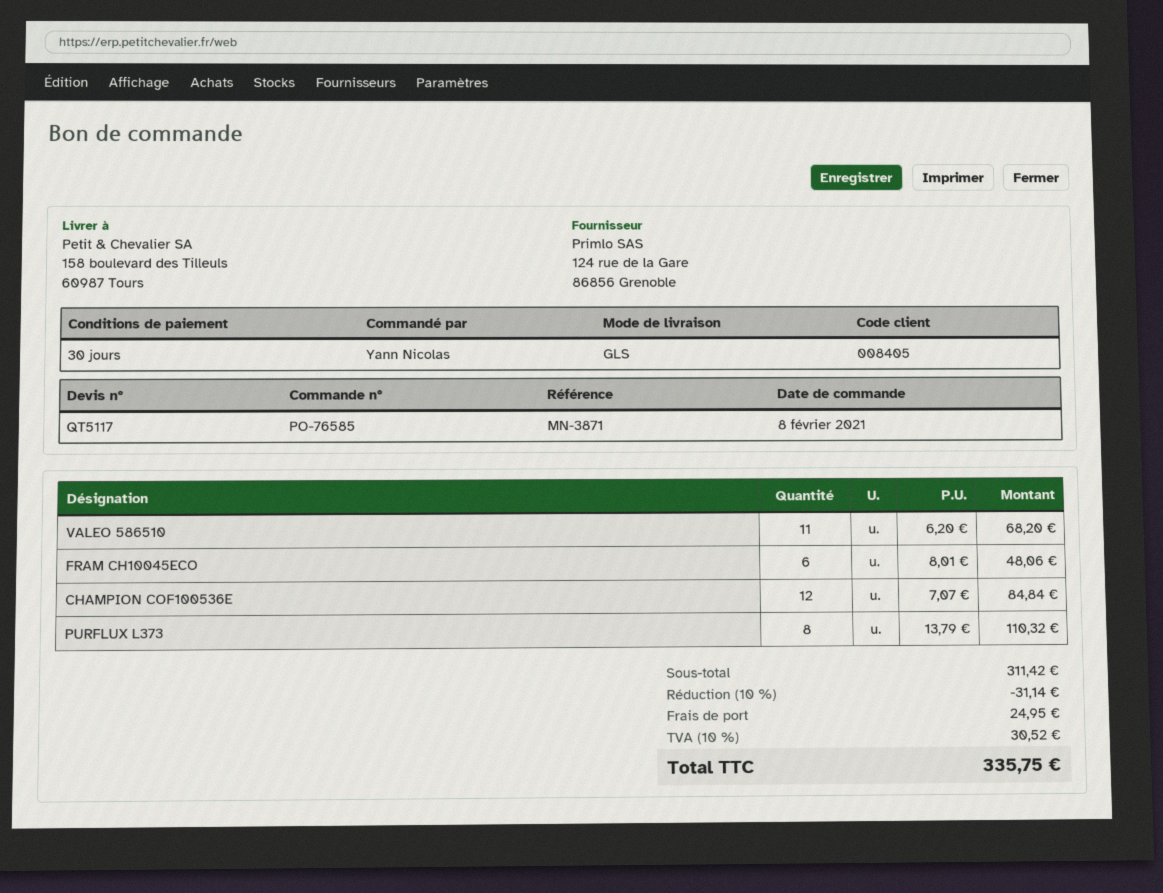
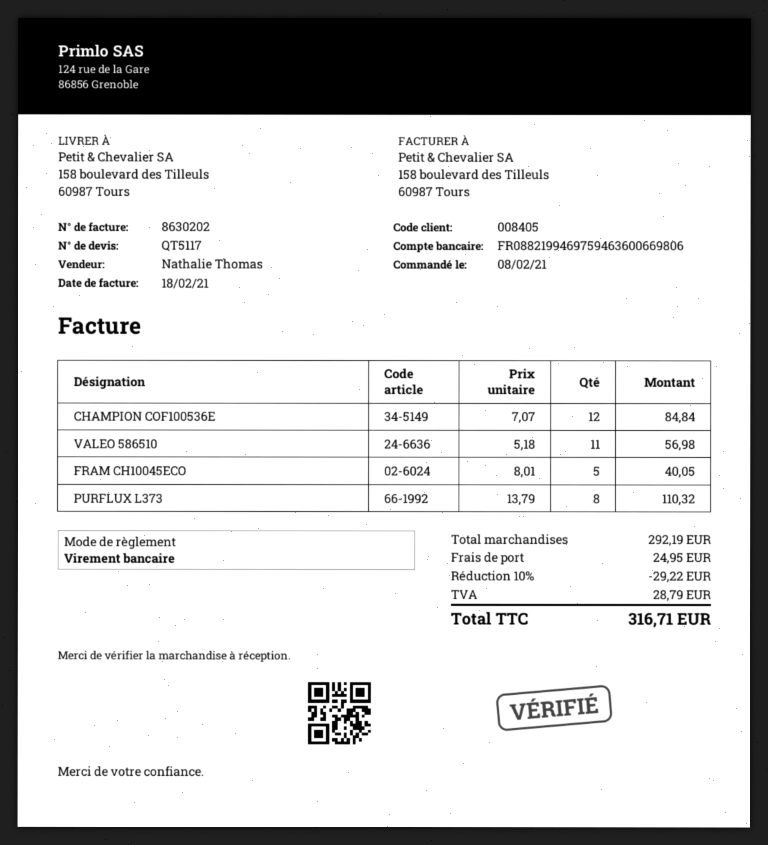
VALEO 586510: 11 x 6.20 = 68.20 -> 11 x 5.18 = 56.98
FRAM CH10045ECO: 6 x 8.01 = 48.06 -> 5 x 8.01 = 40.05
subtotal: 311.42 -> 292.19
discount: 10% = 31.14 -> 10% = 29.22
tax: 30.52 -> 28.79
total: 335.75 -> 316.71

